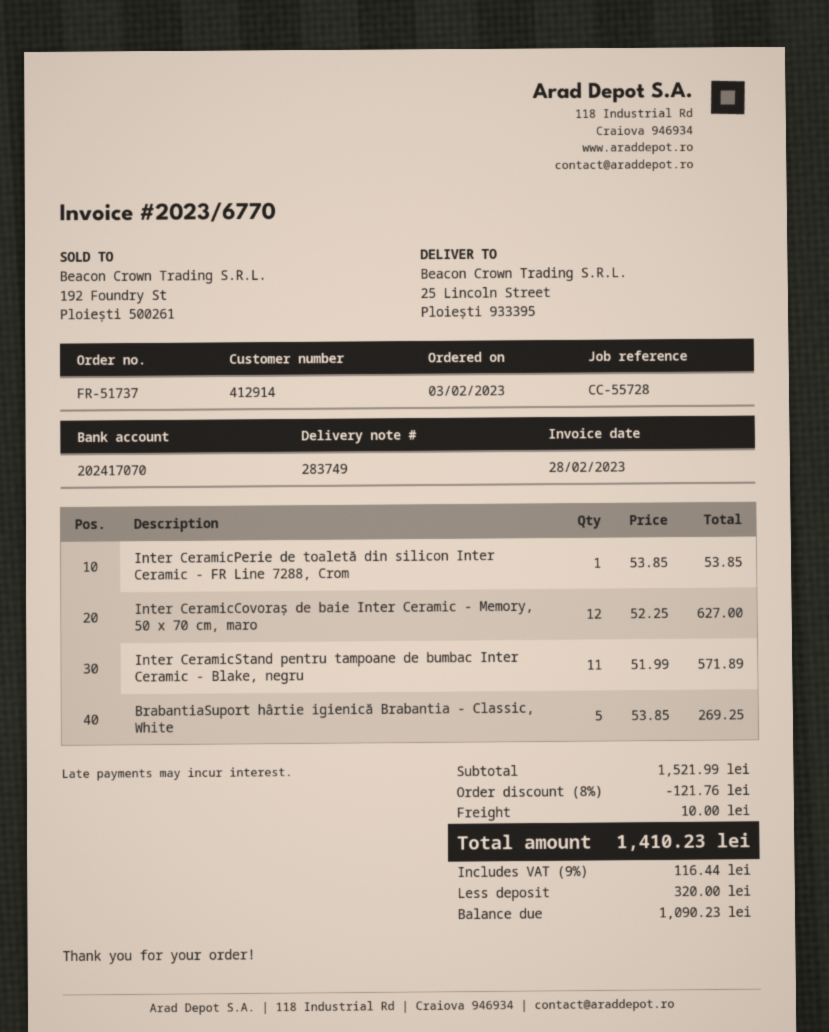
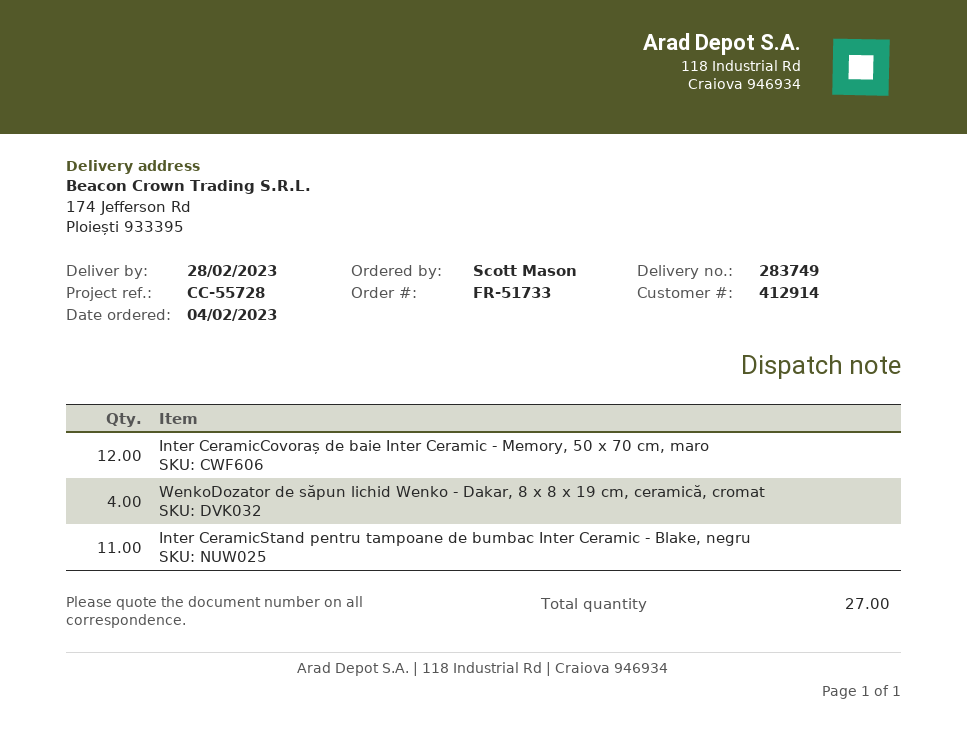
order number: FR-51737 -> FR-51733
order date: 2023-02-03 -> 2023-02-04
ship to: 25 Lincoln Street, Ploiești 933395 -> 174 Jefferson Rd, Ploiești 933395
Inter CeramicPerie de toaletă din silicon Inter Ceramic - FR Line 7288, Crom: 1 -> none
BrabantiaSuport hârtie igienică Brabantia - Classic, White: 5 -> none
WenkoDozator de săpun lichid Wenko - Dakar, 8 x 8 x 19 cm, ceramică, cromat: none -> 4

